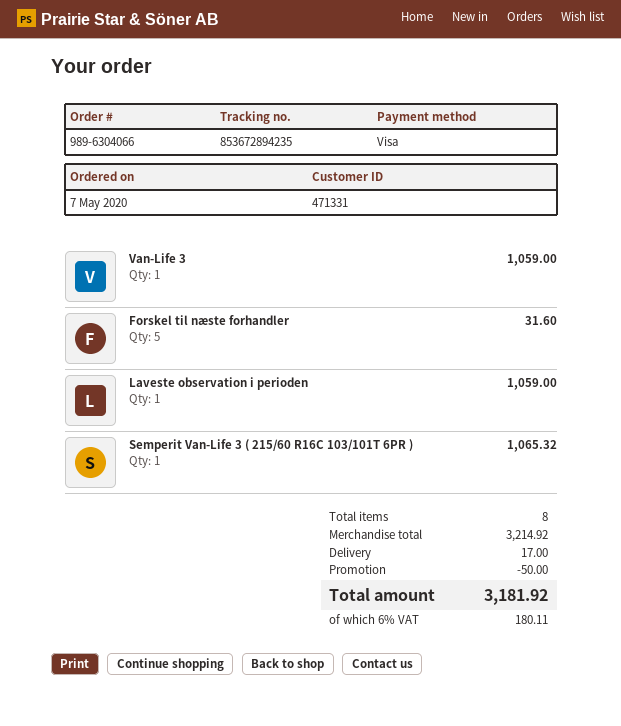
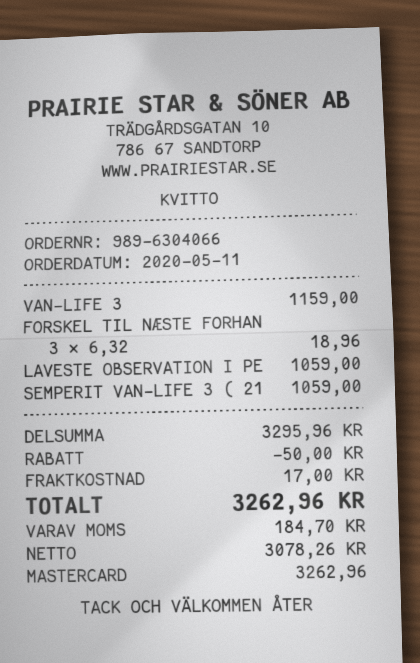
order date: 2020-05-07 -> 2020-05-11
payment method: Visa -> Mastercard
Van-Life 3: 1 for 1059.00 -> 1 for 1159.00
Forskel til næste forhandler: 5 for 31.60 -> 3 for 18.96
Semperit Van-Life 3 ( 215/60 R16C 103/101T 6PR ): 1 for 1065.32 -> 1 for 1059.00
subtotal: 3214.92 -> 3295.96
tax: 180.11 -> 184.70
total: 3181.92 -> 3262.96

